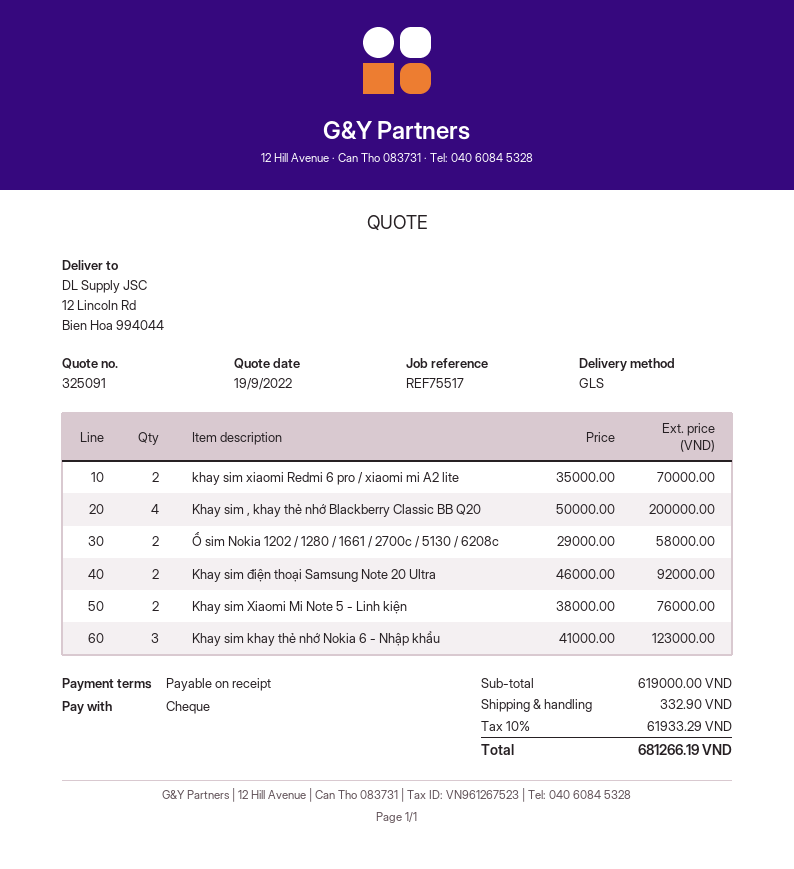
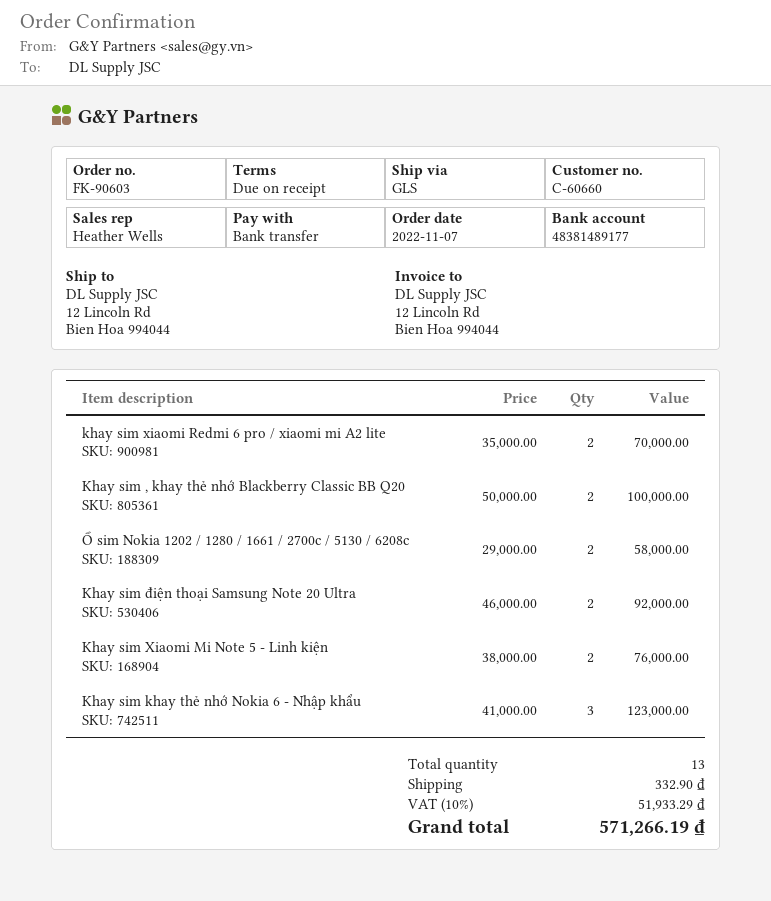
payment method: cheque -> bank transfer
Khay sim , khay thẻ nhớ Blackberry Classic BB Q20: 4 x 50000.00 = 200000.00 -> 2 x 50000.00 = 100000.00
tax: 10% = 61933.29 -> 10% = 51933.29
total: 681266.19 -> 571266.19

